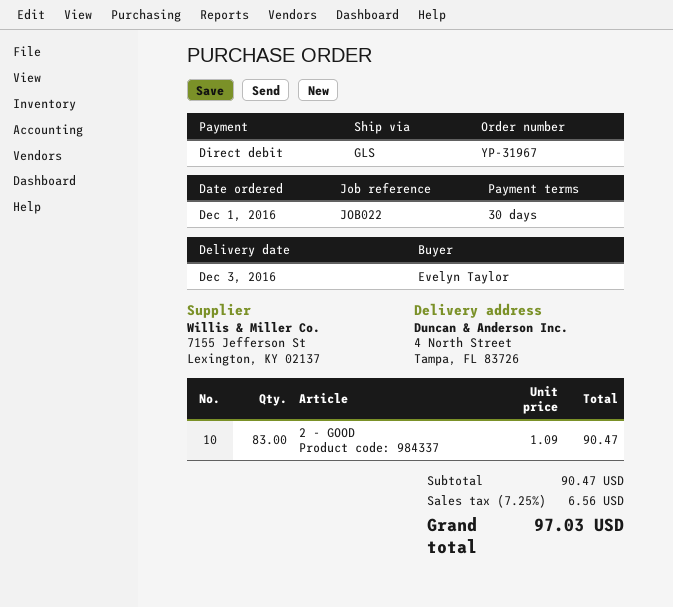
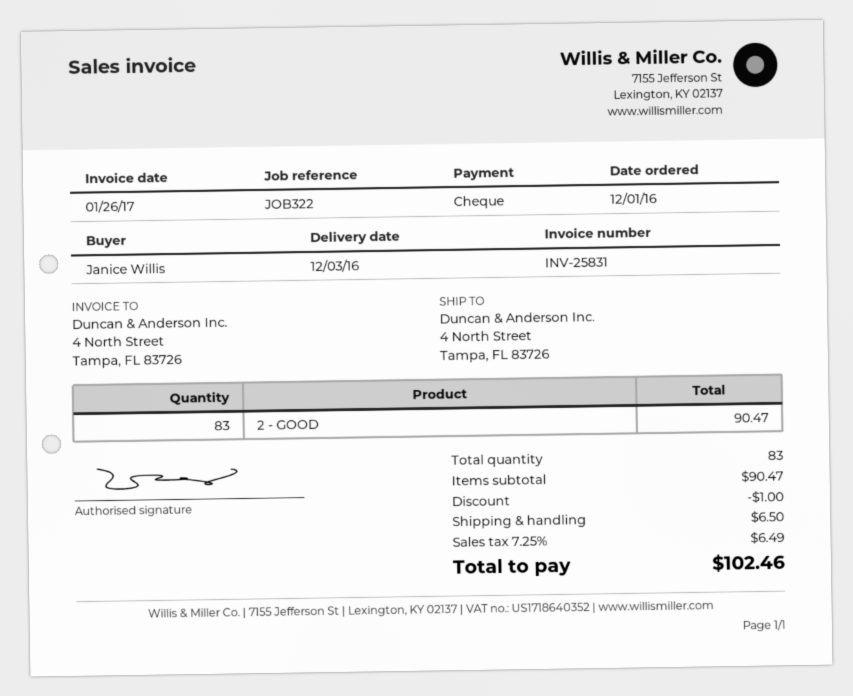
reference: JOB022 -> JOB322
ordered by: Evelyn Taylor -> Janice Willis
payment method: direct debit -> cheque
discount: none -> 1.00
shipping: none -> 6.50
tax: 7.25% = 6.56 -> 7.25% = 6.49
total: 97.03 -> 102.46

